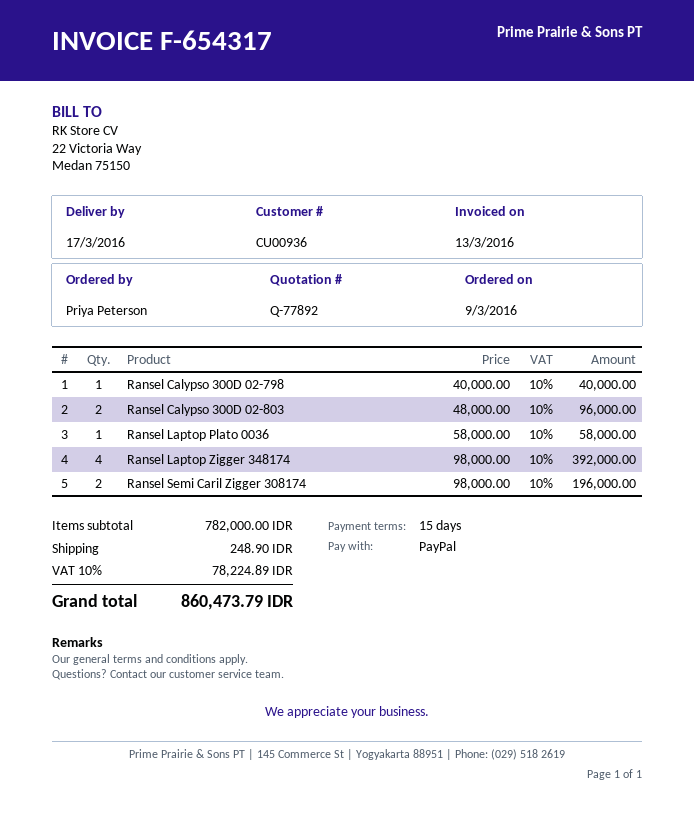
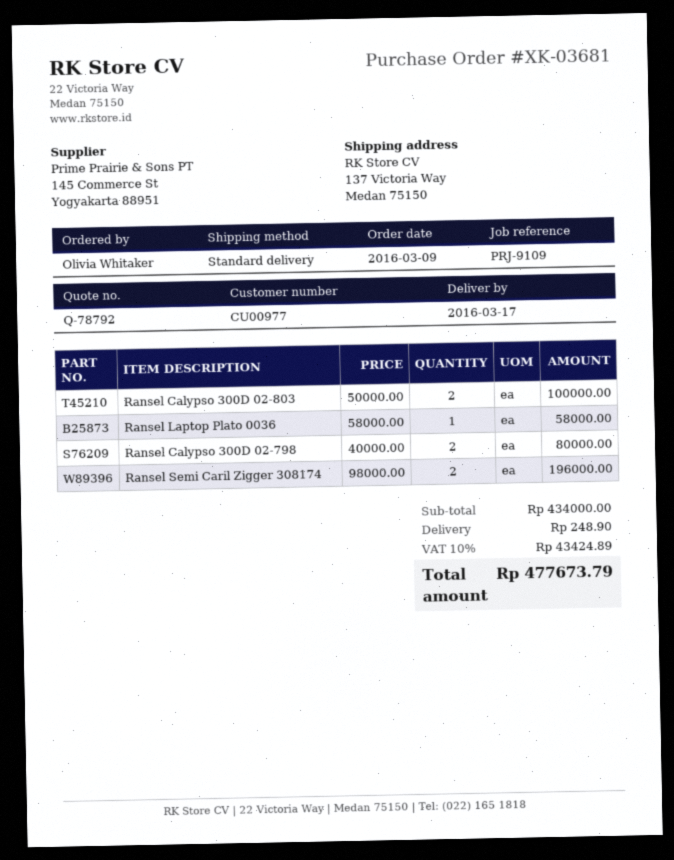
quote number: Q-77892 -> Q-78792
customer number: CU00936 -> CU00977
ordered by: Priya Peterson -> Olivia Whitaker
Ransel Calypso 300D 02-798: 1 x 40000.00 = 40000.00 -> 2 x 40000.00 = 80000.00
Ransel Calypso 300D 02-803: 2 x 48000.00 = 96000.00 -> 2 x 50000.00 = 100000.00
Ransel Laptop Zigger 348174: 4 x 98000.00 = 392000.00 -> none
subtotal: 782000.00 -> 434000.00
tax: 10% = 78224.89 -> 10% = 43424.89
total: 860473.79 -> 477673.79

